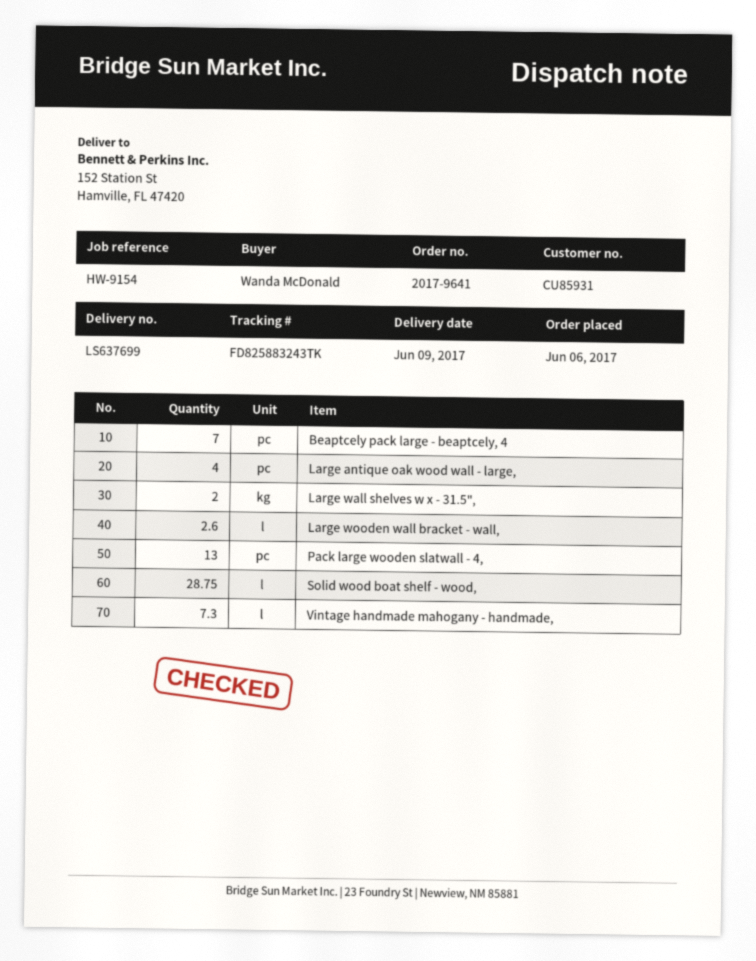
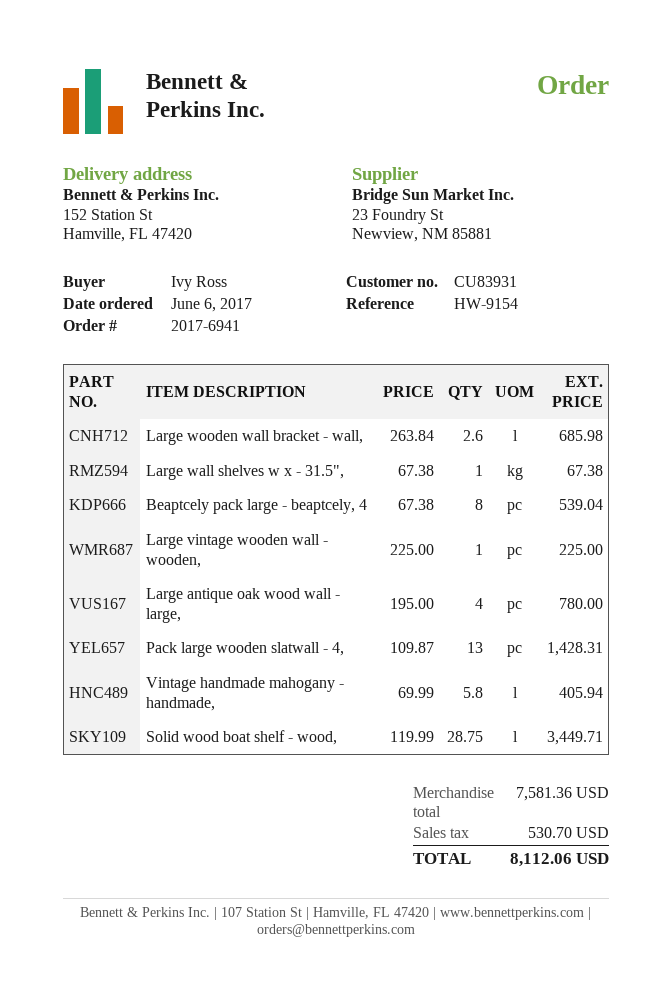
order number: 2017-9641 -> 2017-6941
customer number: CU85931 -> CU83931
ordered by: Wanda McDonald -> Ivy Ross
Beaptcely pack large - beaptcely, 4: 7 -> 8
Large wall shelves w x - 31.5",: 2 -> 1
Vintage handmade mahogany - handmade,: 7.3 -> 5.8
Large vintage wooden wall - wooden,: none -> 1

